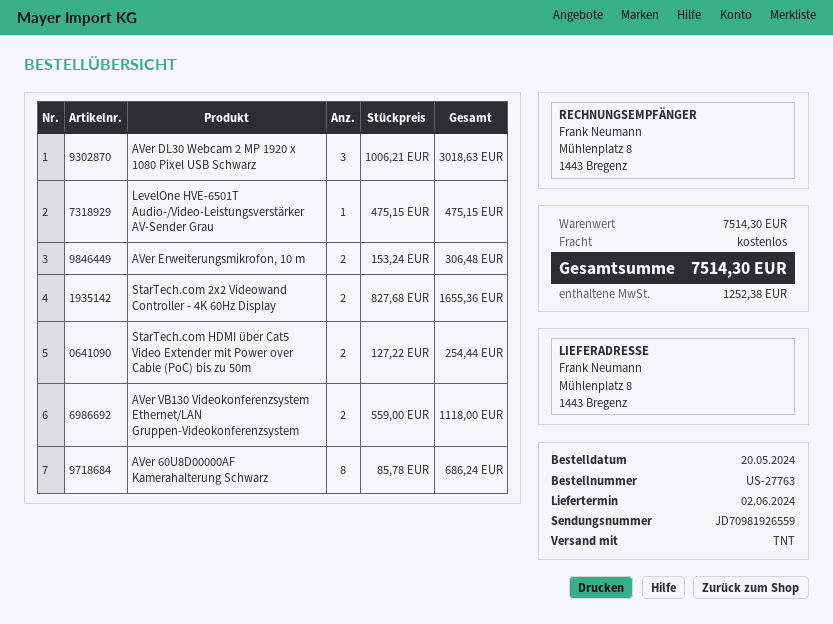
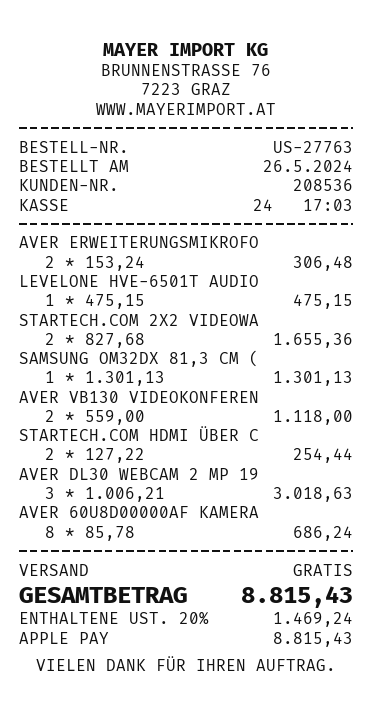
order date: 2024-05-20 -> 2024-05-26
SAMSUNG OM32DX 81,3 CM (: none -> 1 x 1301.13 = 1301.13
tax: 1252.38 -> 1469.24
total: 7514.30 -> 8815.43

